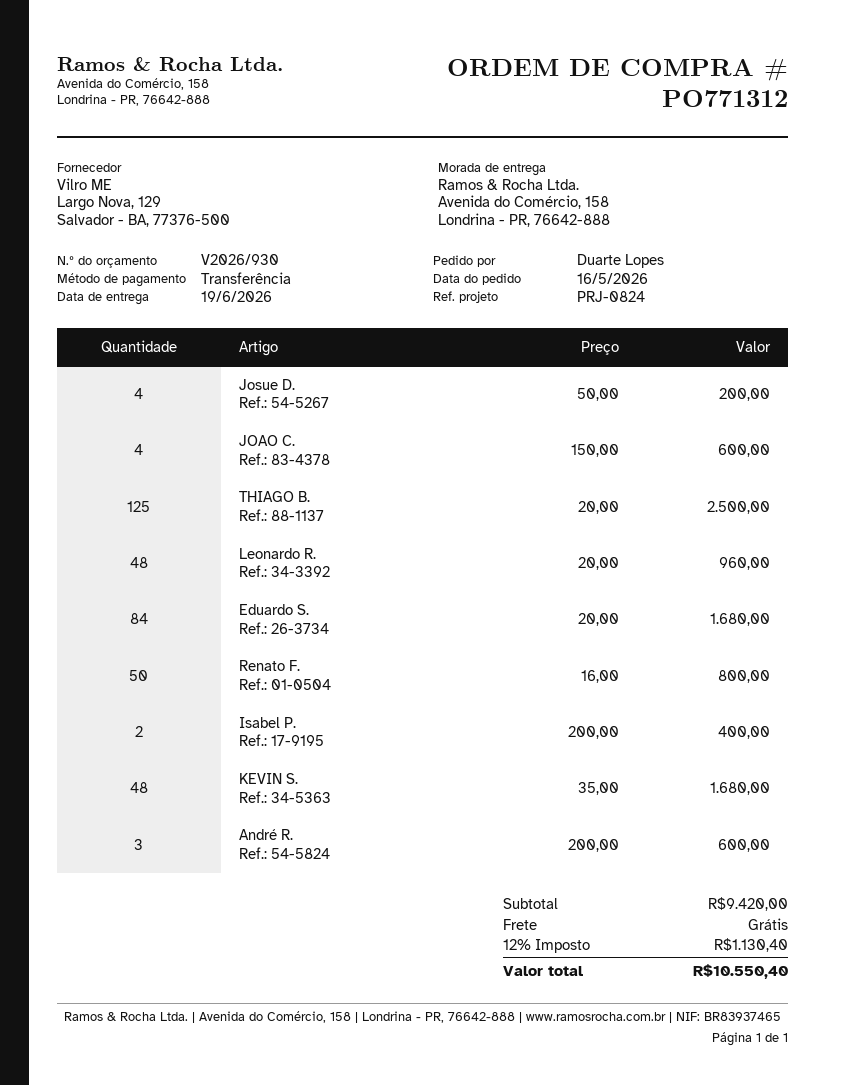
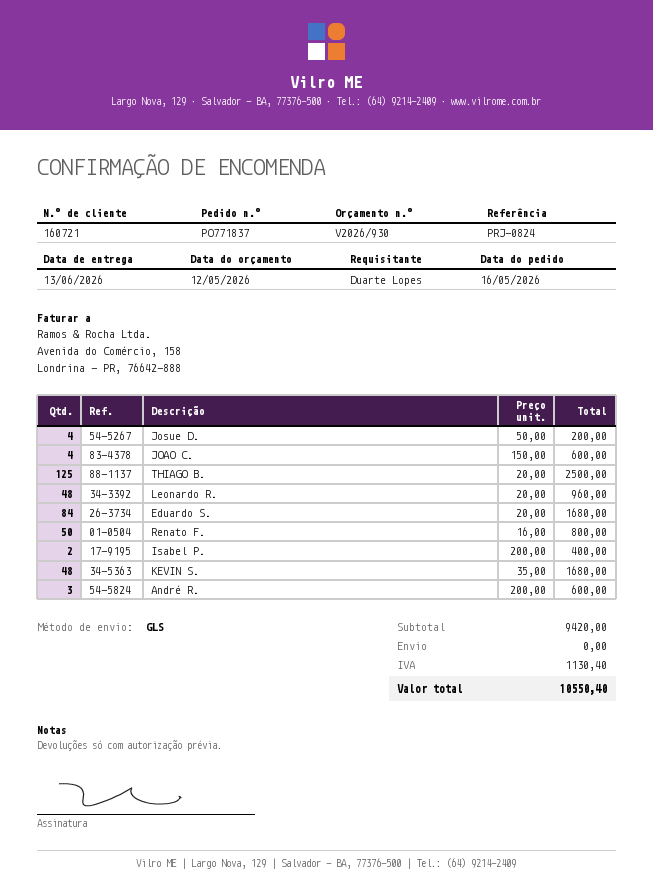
order number: PO771312 -> PO771837
delivery date: 2026-06-19 -> 2026-06-13

